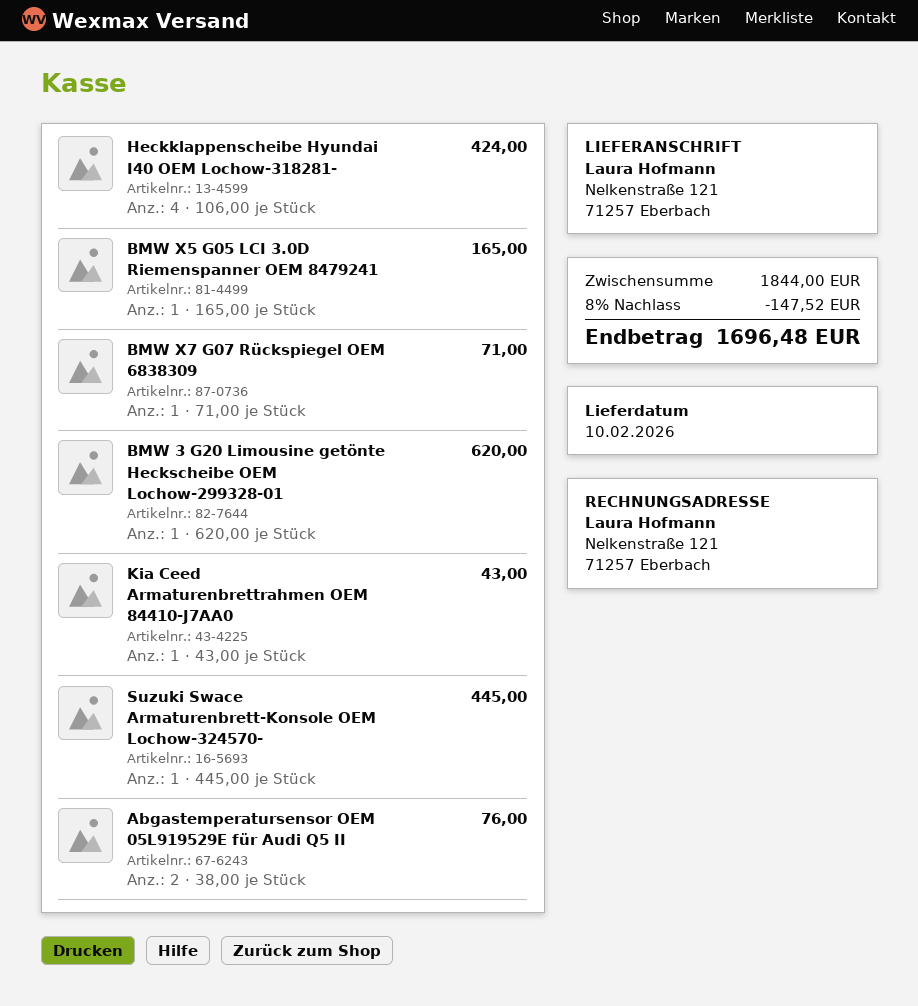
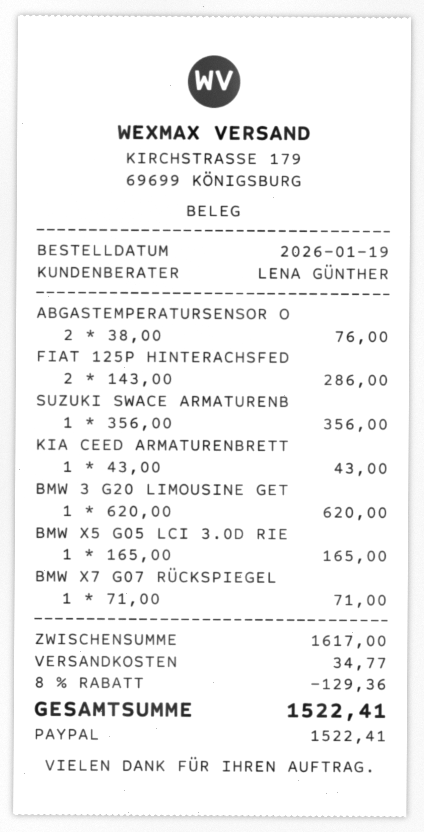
Heckklappenscheibe Hyundai I40 OEM Lochow-318281-: 4 x 106.00 = 424.00 -> none
Suzuki Swace Armaturenbrett-Konsole OEM Lochow-324570-: 1 x 445.00 = 445.00 -> 1 x 356.00 = 356.00
FIAT 125P HINTERACHSFED: none -> 2 x 143.00 = 286.00
subtotal: 1844.00 -> 1617.00
discount: 8% = 147.52 -> 8% = 129.36
shipping: none -> 34.77
total: 1696.48 -> 1522.41

